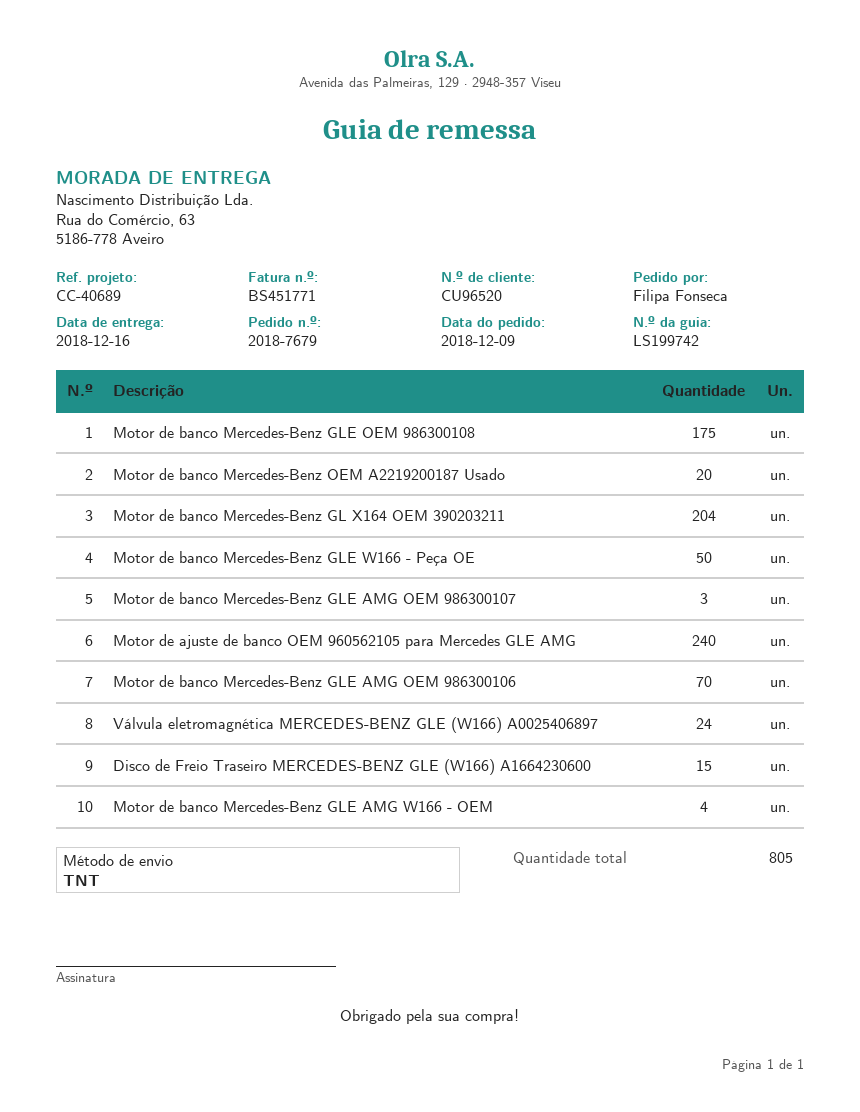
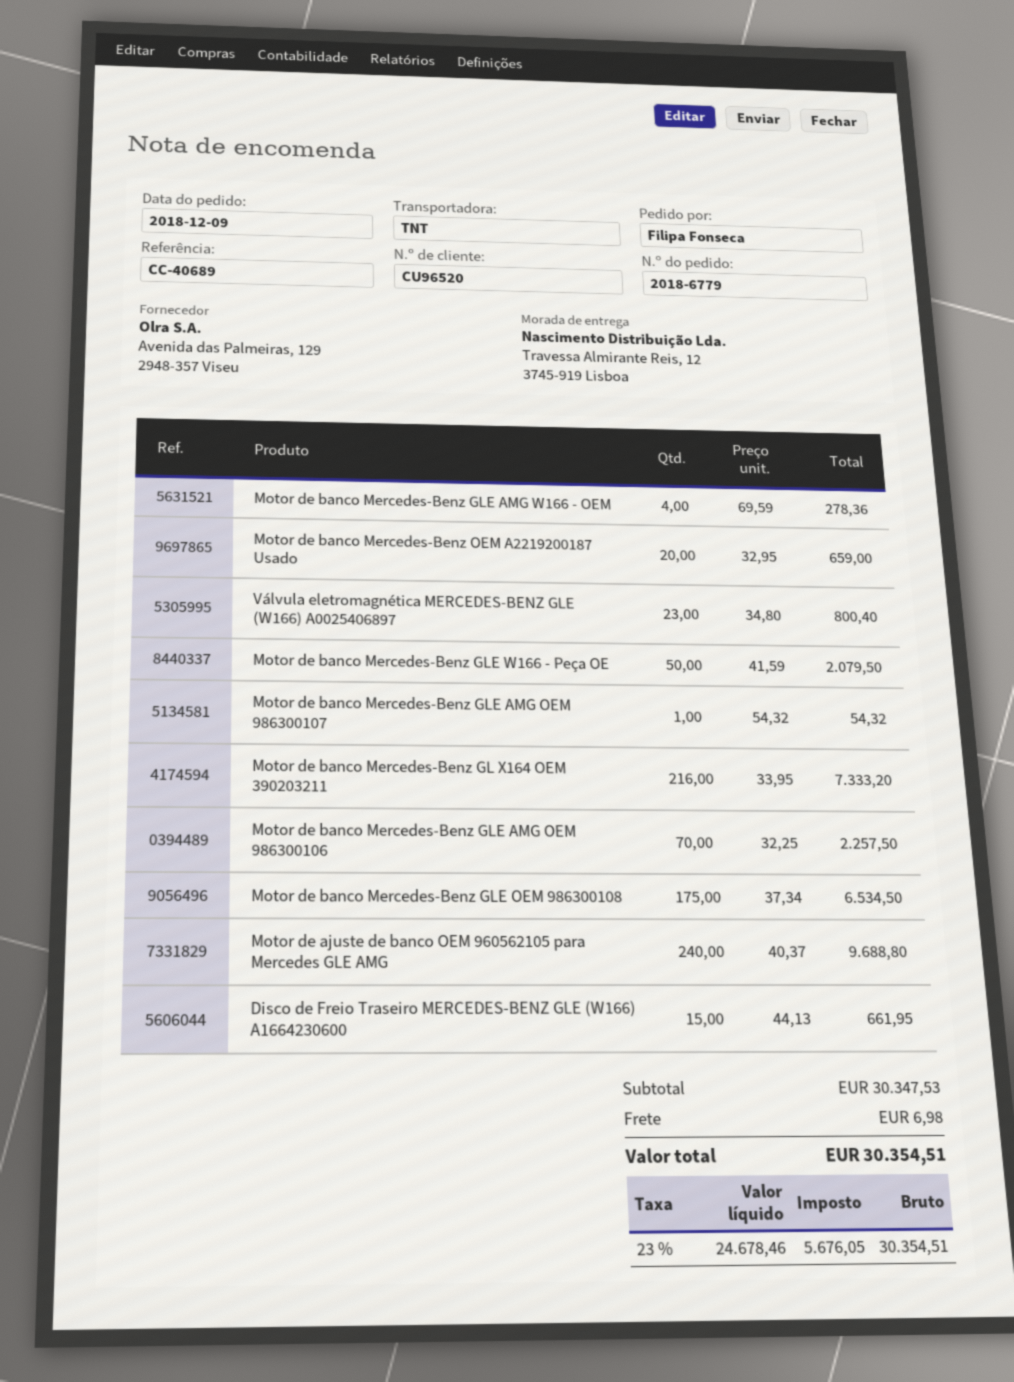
order number: 2018-7679 -> 2018-6779
ship to: Rua do Comércio, 63, 5186-778 Aveiro -> Travessa Almirante Reis, 12, 3745-919 Lisboa
Motor de banco Mercedes-Benz GL X164 OEM 390203211: 204 -> 216
Motor de banco Mercedes-Benz GLE AMG OEM 986300107: 3 -> 1
Válvula eletromagnética MERCEDES-BENZ GLE (W166) A0025406897: 24 -> 23

